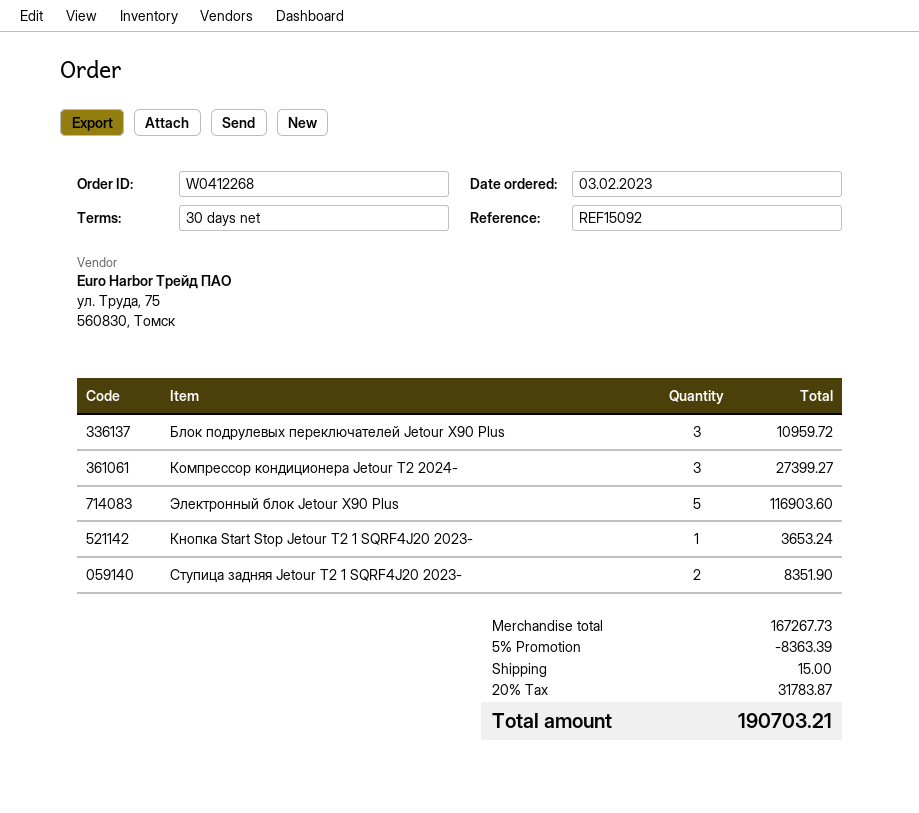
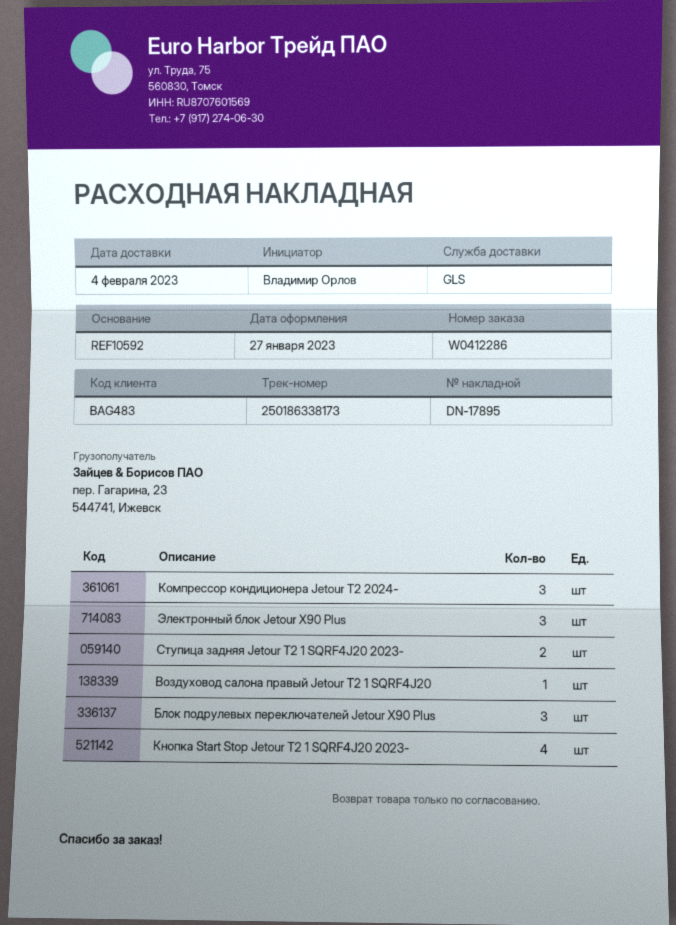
order number: W0412268 -> W0412286
order date: 2023-02-03 -> 2023-01-27
reference: REF15092 -> REF10592
Электронный блок Jetour X90 Plus: 5 -> 3
Кнопка Start Stop Jetour T2 1 SQRF4J20 2023-: 1 -> 4
Воздуховод салона правый Jetour T2 1 SQRF4J20: none -> 1

